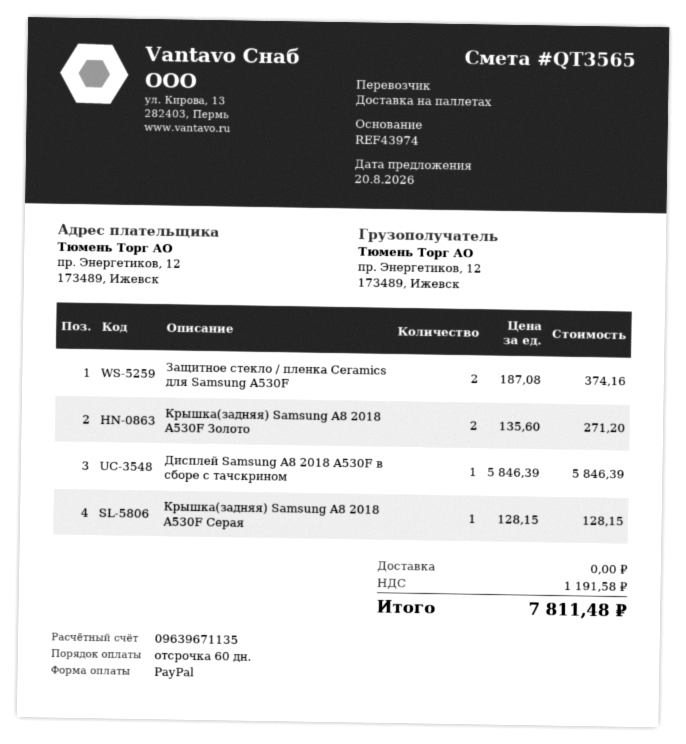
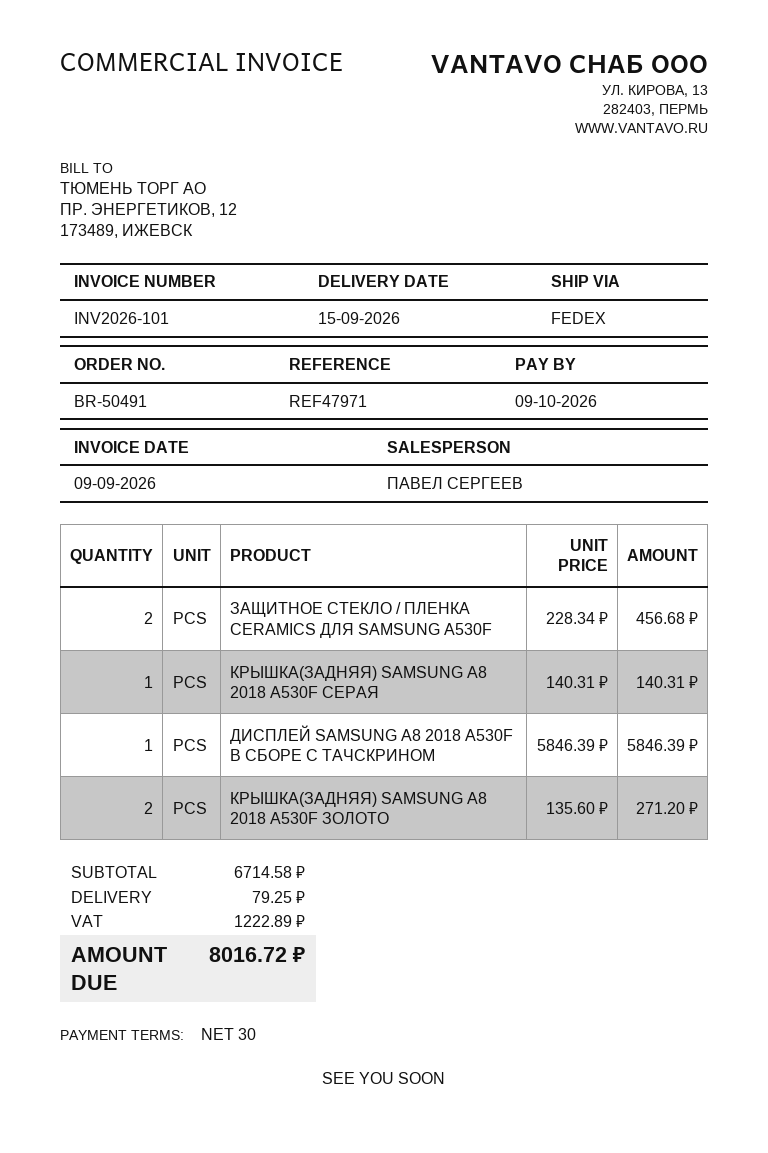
payment terms: 60 days -> 30 days
reference: REF43974 -> REF47971
shipping method: pallet freight -> FedEx
Защитное стекло / пленка Ceramics для Samsung A530F: 2 x 187.08 = 374.16 -> 2 x 228.34 = 456.68
Крышка(задняя) Samsung A8 2018 A530F Серая: 1 x 128.15 = 128.15 -> 1 x 140.31 = 140.31
shipping: 0.00 -> 79.25
tax: 1191.58 -> 1222.89
total: 7811.48 -> 8016.72

